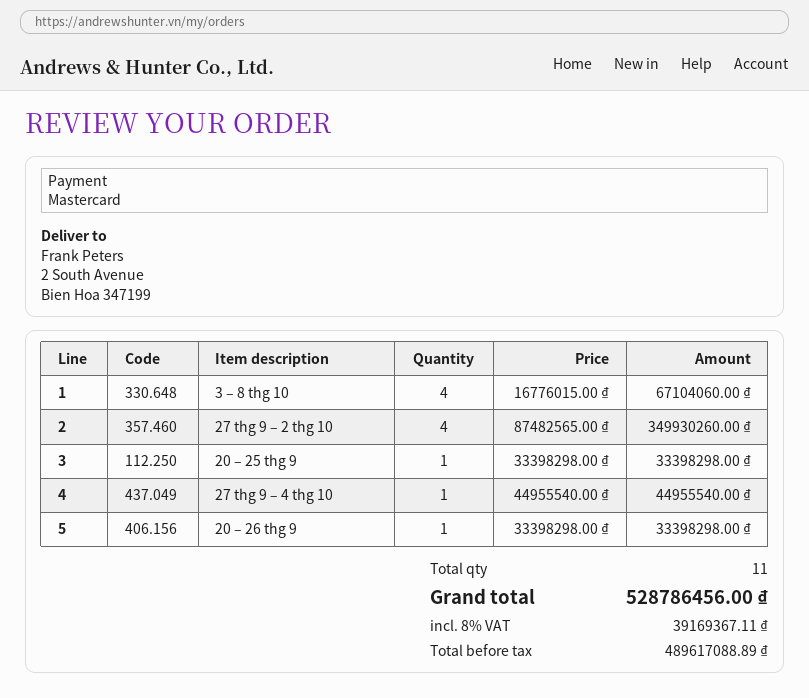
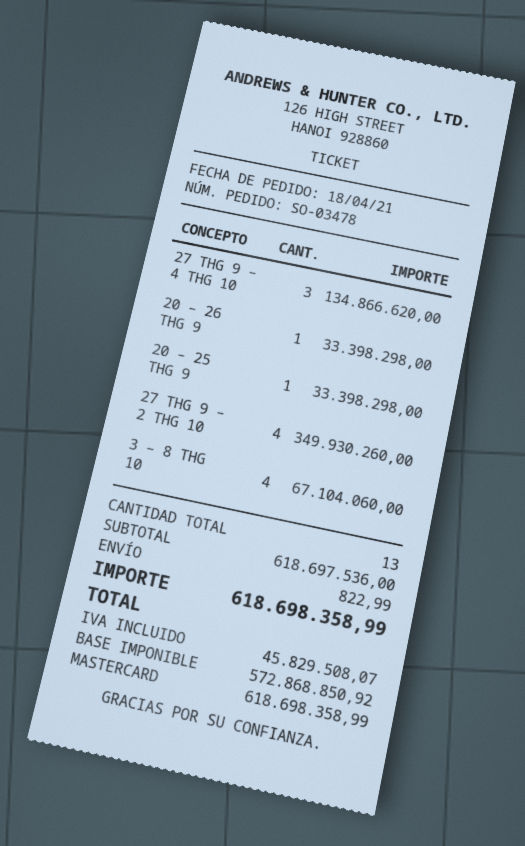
27 thg 9 – 4 thg 10: 1 for 44955540.00 -> 3 for 134866620.00
total quantity: 11 -> 13
shipping: none -> 822.99
net: 489617088.89 -> 572868850.92
tax: 39169367.11 -> 45829508.07
total: 528786456.00 -> 618698358.99

